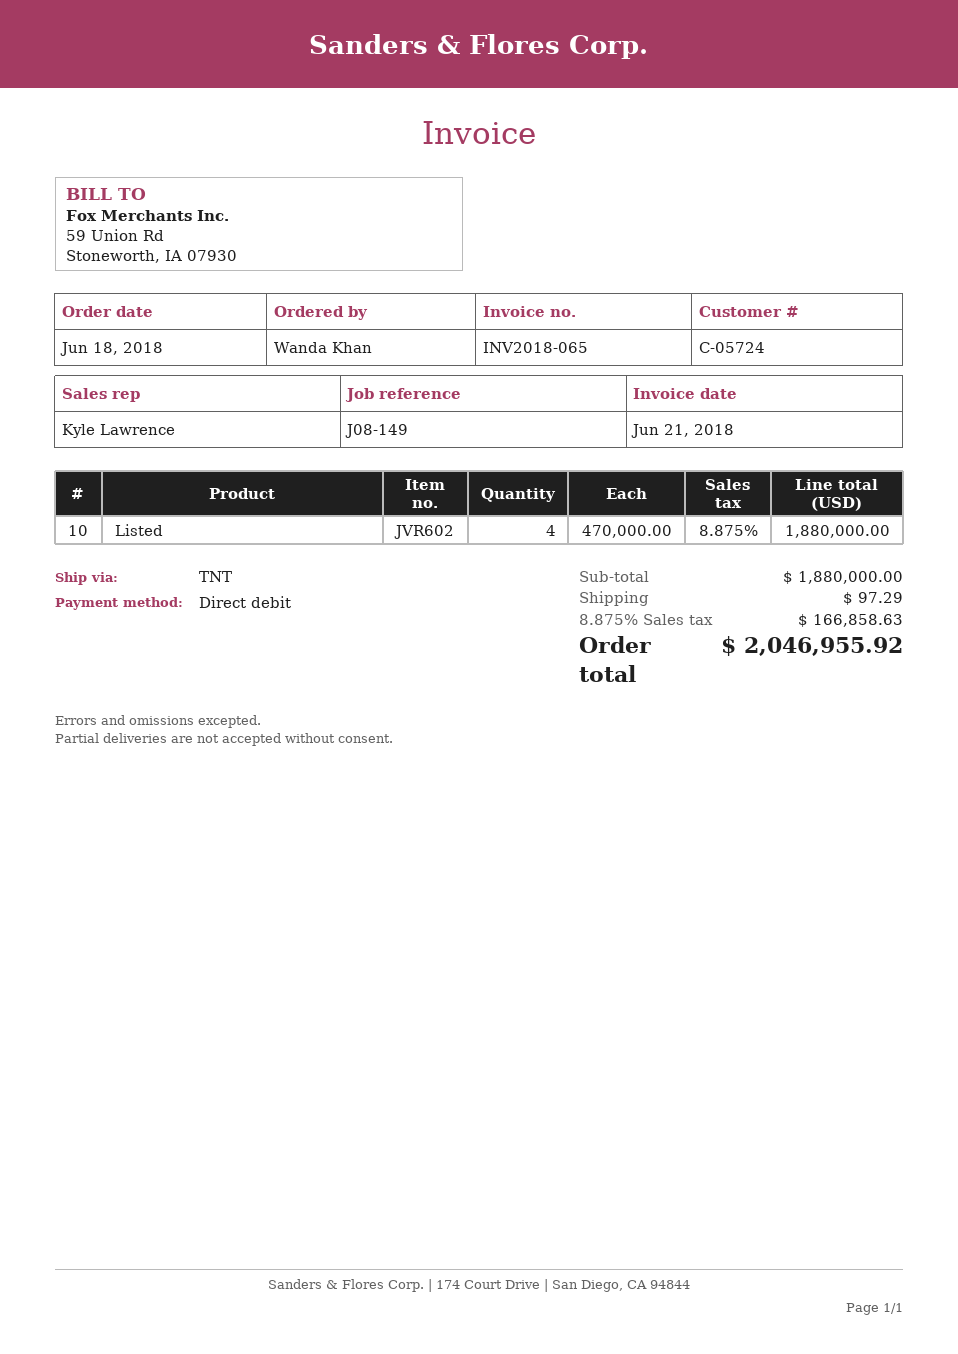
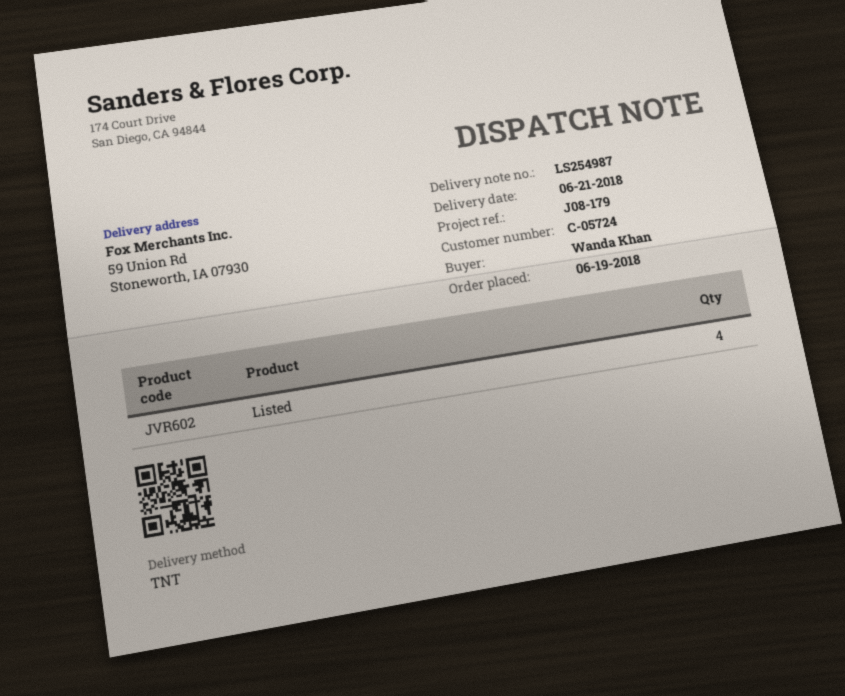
order date: 2018-06-18 -> 2018-06-19
reference: J08-149 -> J08-179

